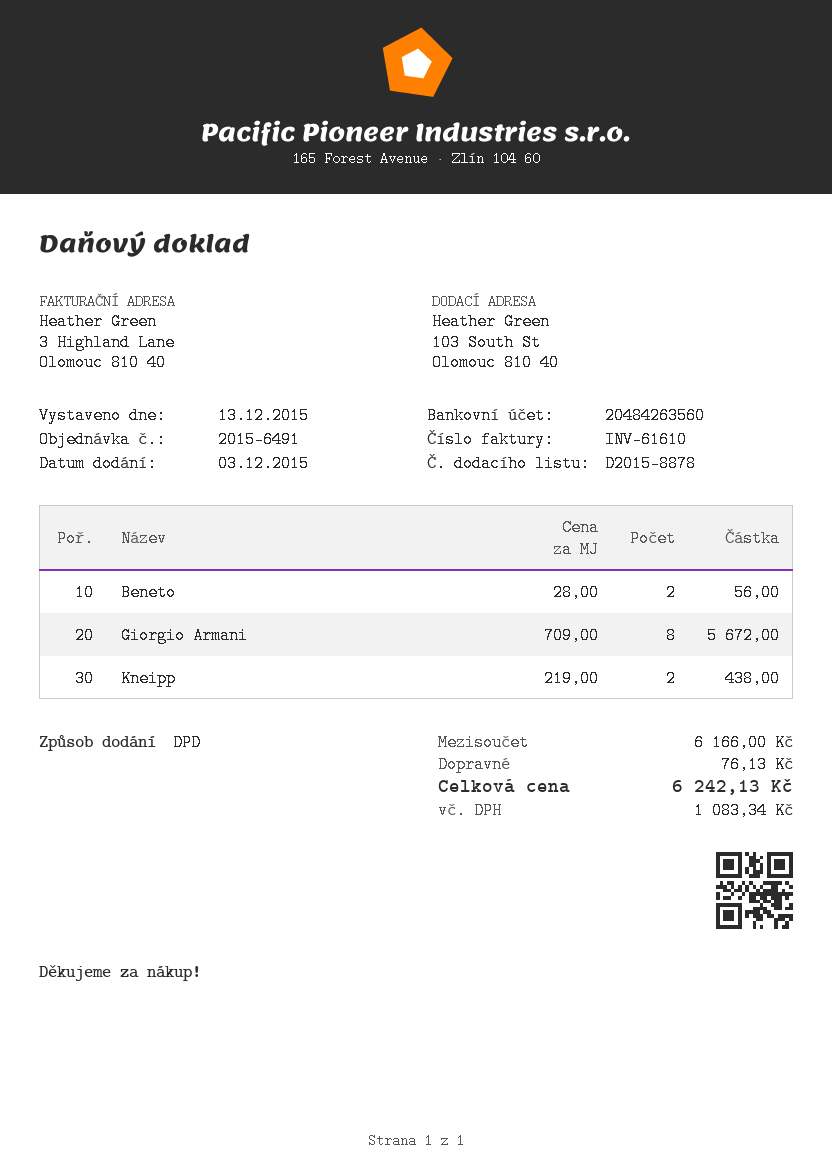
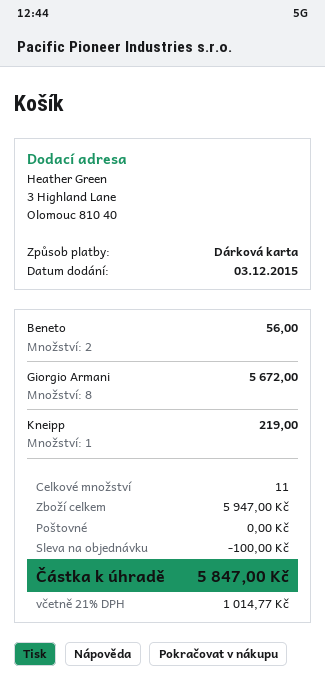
ship to: 103 South St, Olomouc 810 40 -> 3 Highland Lane, Olomouc 810 40
Kneipp: 2 for 438.00 -> 1 for 219.00
subtotal: 6166.00 -> 5947.00
discount: none -> 100.00
shipping: 76.13 -> 0.00
tax: 1083.34 -> 1014.77
total: 6242.13 -> 5847.00

